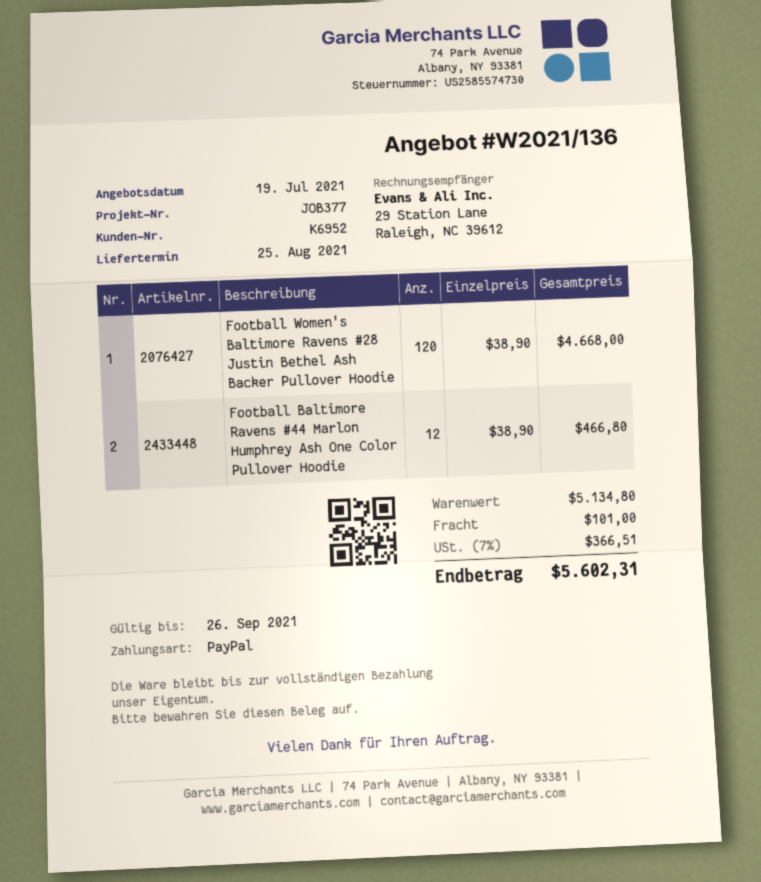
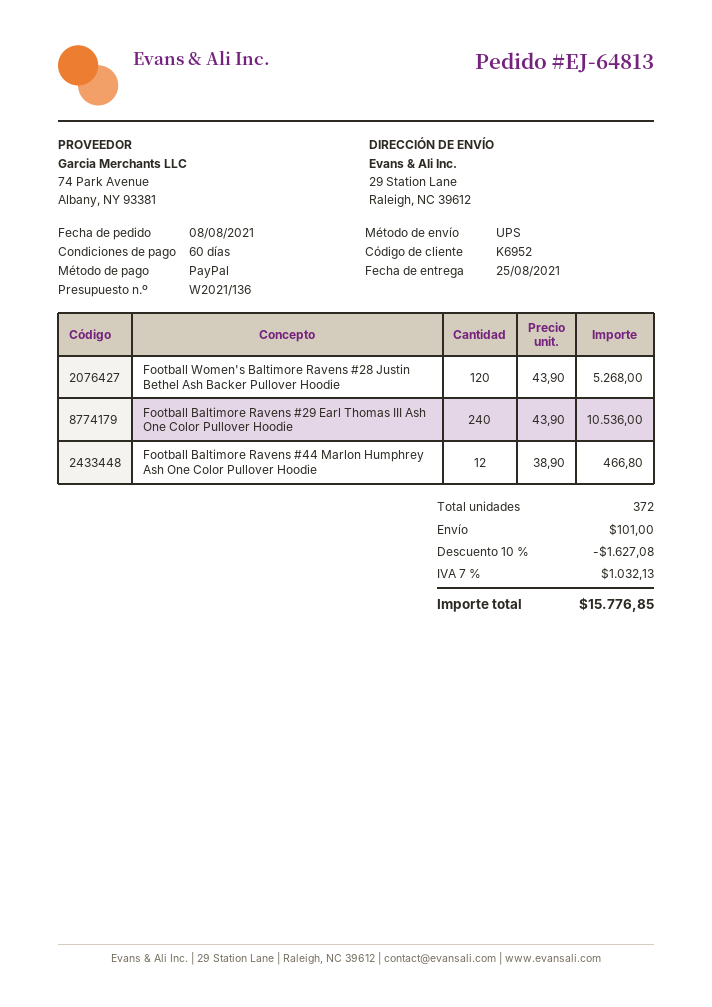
Football Women's Baltimore Ravens #28 Justin Bethel Ash Backer Pullover Hoodie: 120 x 38.90 = 4668.00 -> 120 x 43.90 = 5268.00
Football Baltimore Ravens #29 Earl Thomas III Ash One Color Pullover Hoodie: none -> 240 x 43.90 = 10536.00
discount: none -> 10% = 1627.08
tax: 7% = 366.51 -> 7% = 1032.13
total: 5602.31 -> 15776.85

